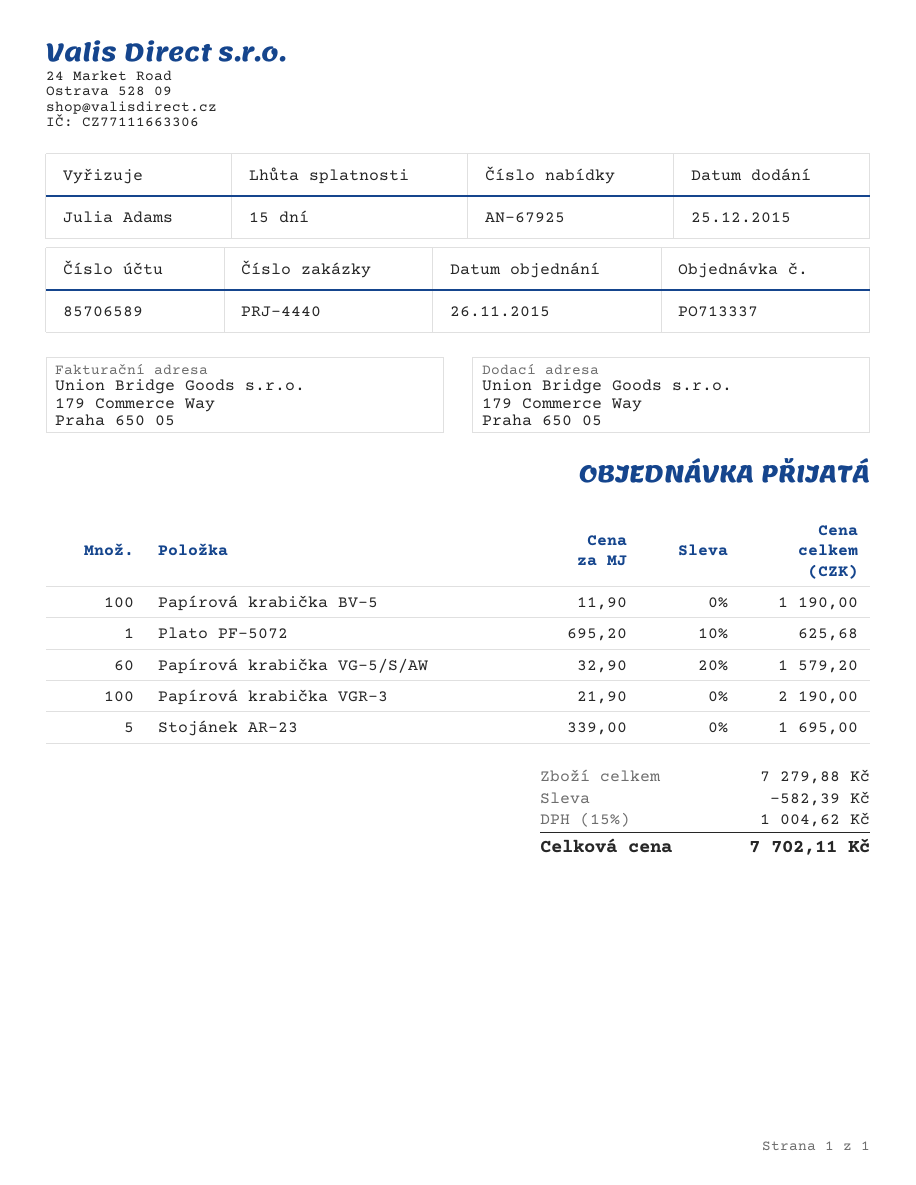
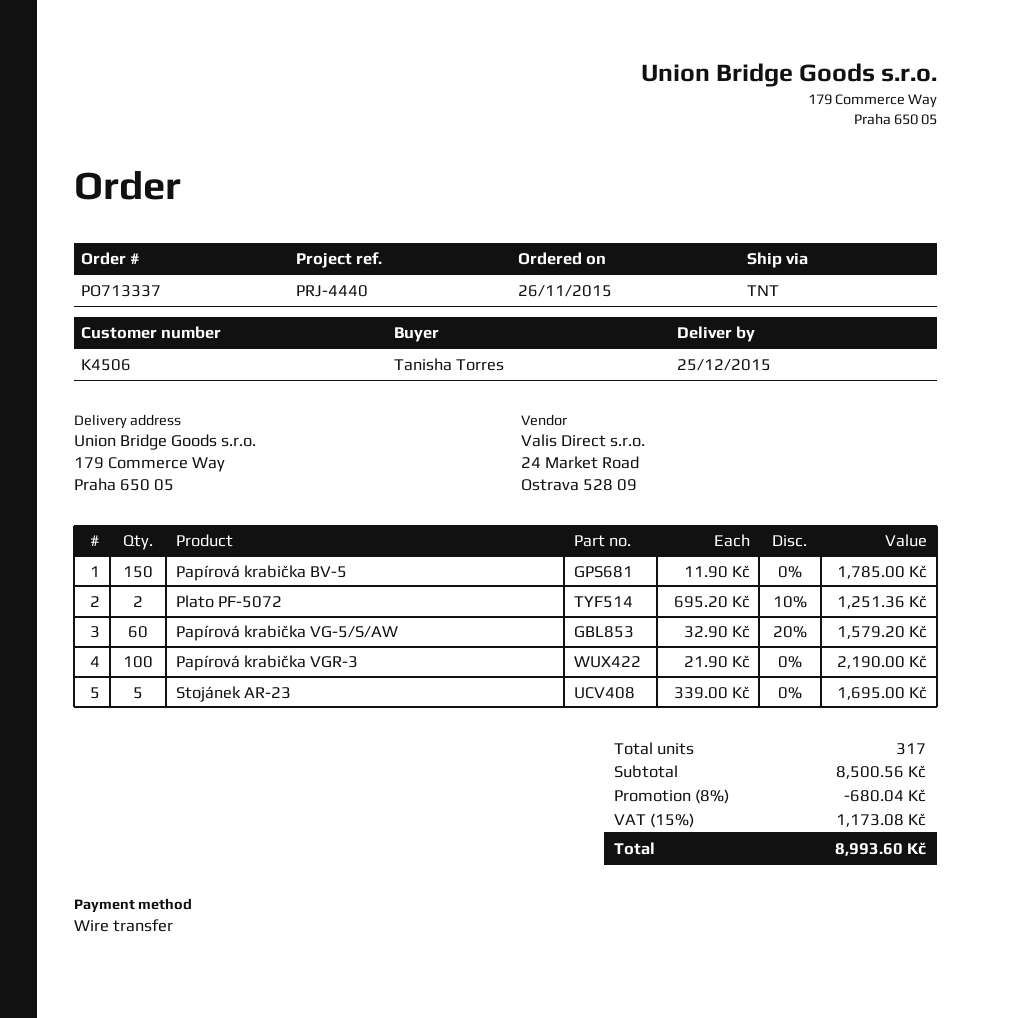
Papírová krabička BV-5: 100 x 11.90 = 1190.00 -> 150 x 11.90 = 1785.00
Plato PF-5072: 1 x 695.20 - 10% = 625.68 -> 2 x 695.20 - 10% = 1251.36
subtotal: 7279.88 -> 8500.56
discount: 582.39 -> 680.04
tax: 15% = 1004.62 -> 15% = 1173.08
total: 7702.11 -> 8993.60

